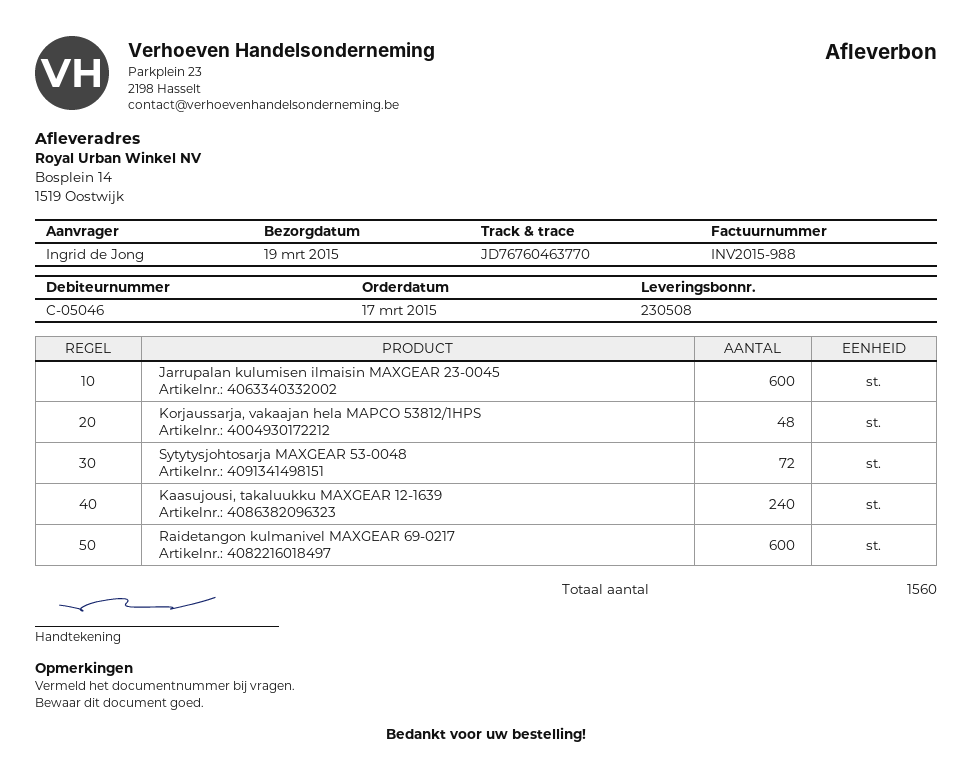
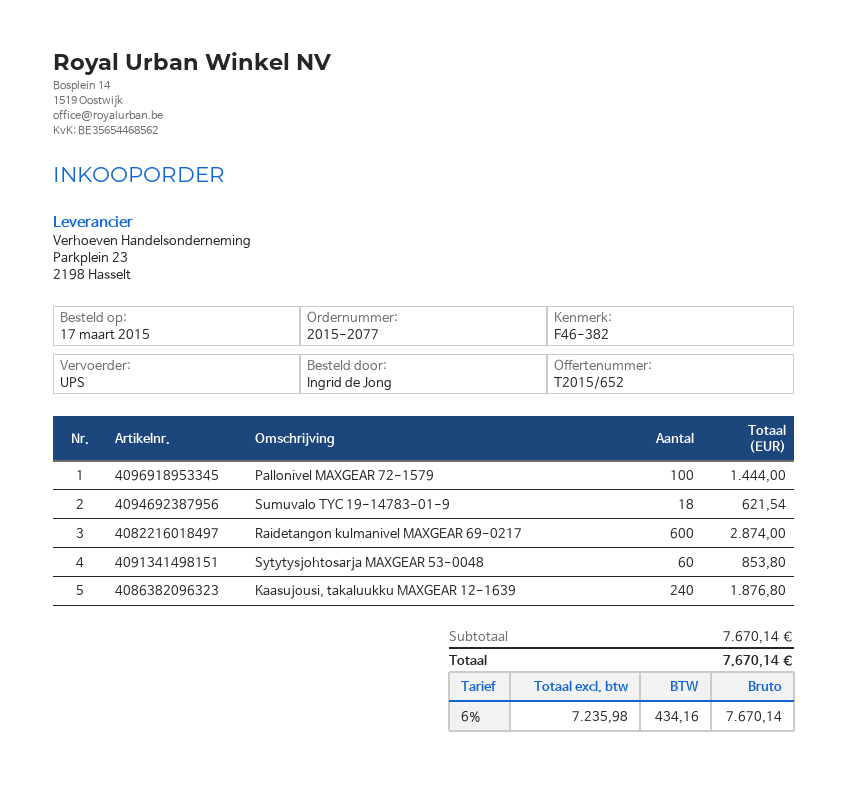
Jarrupalan kulumisen ilmaisin MAXGEAR 23-0045: 600 -> none
Korjaussarja, vakaajan hela MAPCO 53812/1HPS: 48 -> none
Sytytysjohtosarja MAXGEAR 53-0048: 72 -> 60
Pallonivel MAXGEAR 72-1579: none -> 100
Sumuvalo TYC 19-14783-01-9: none -> 18

